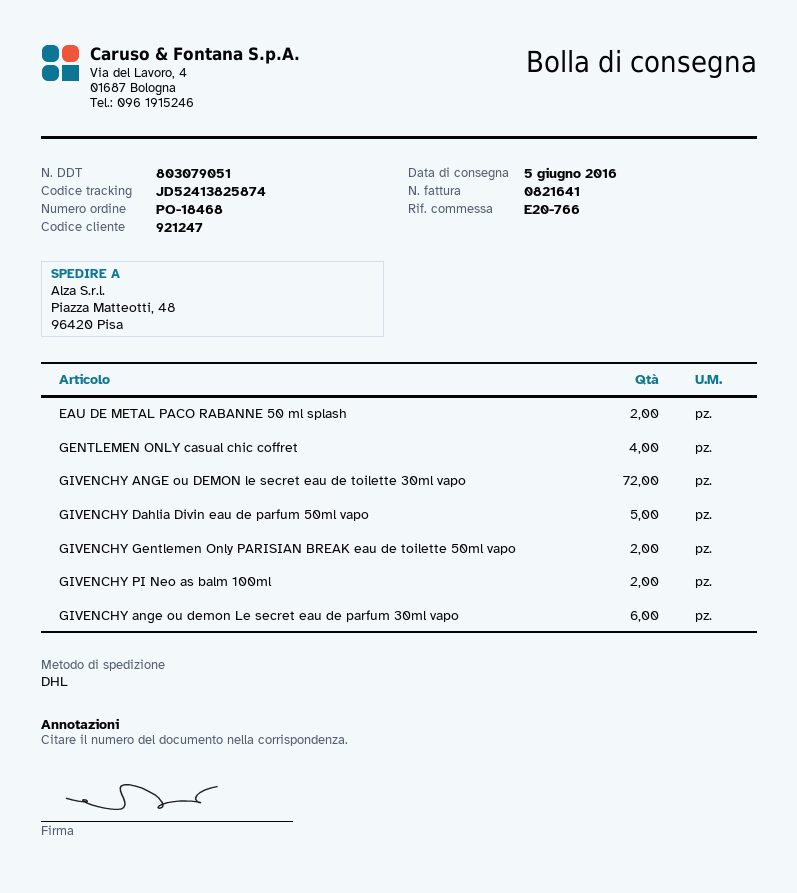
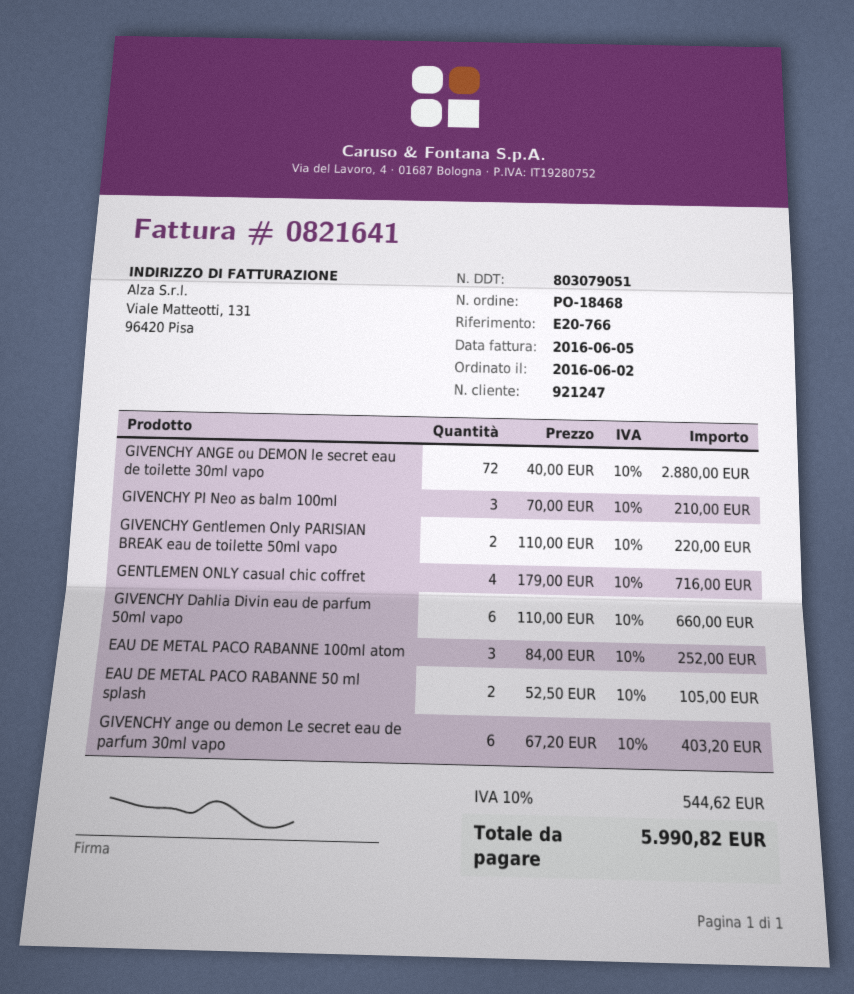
GIVENCHY Dahlia Divin eau de parfum 50ml vapo: 5 -> 6
GIVENCHY PI Neo as balm 100ml: 2 -> 3
EAU DE METAL PACO RABANNE 100ml atom: none -> 3

